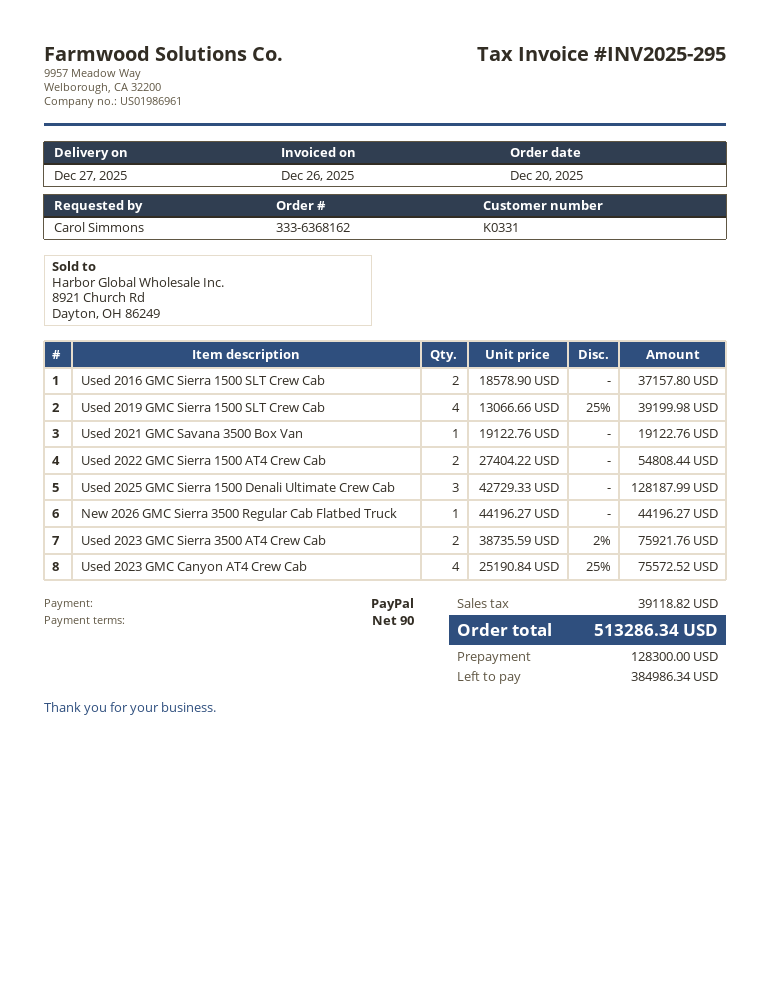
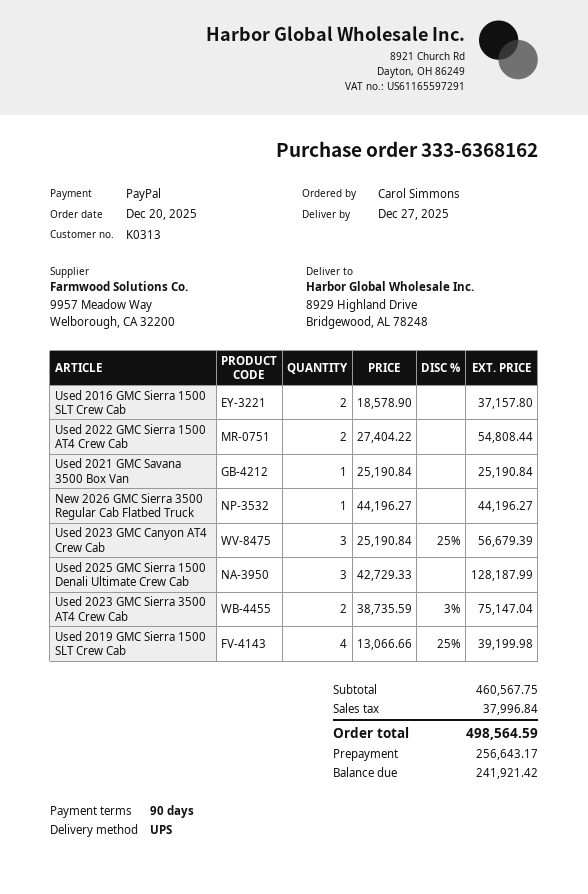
customer number: K0331 -> K0313
Used 2021 GMC Savana 3500 Box Van: 1 x 19122.76 = 19122.76 -> 1 x 25190.84 = 25190.84
Used 2023 GMC Sierra 3500 AT4 Crew Cab: 2 x 38735.59 - 2% = 75921.76 -> 2 x 38735.59 - 3% = 75147.04
Used 2023 GMC Canyon AT4 Crew Cab: 4 x 25190.84 - 25% = 75572.52 -> 3 x 25190.84 - 25% = 56679.39
tax: 39118.82 -> 37996.84
total: 513286.34 -> 498564.59
deposit: 128300.00 -> 256643.17
balance: 384986.34 -> 241921.42

